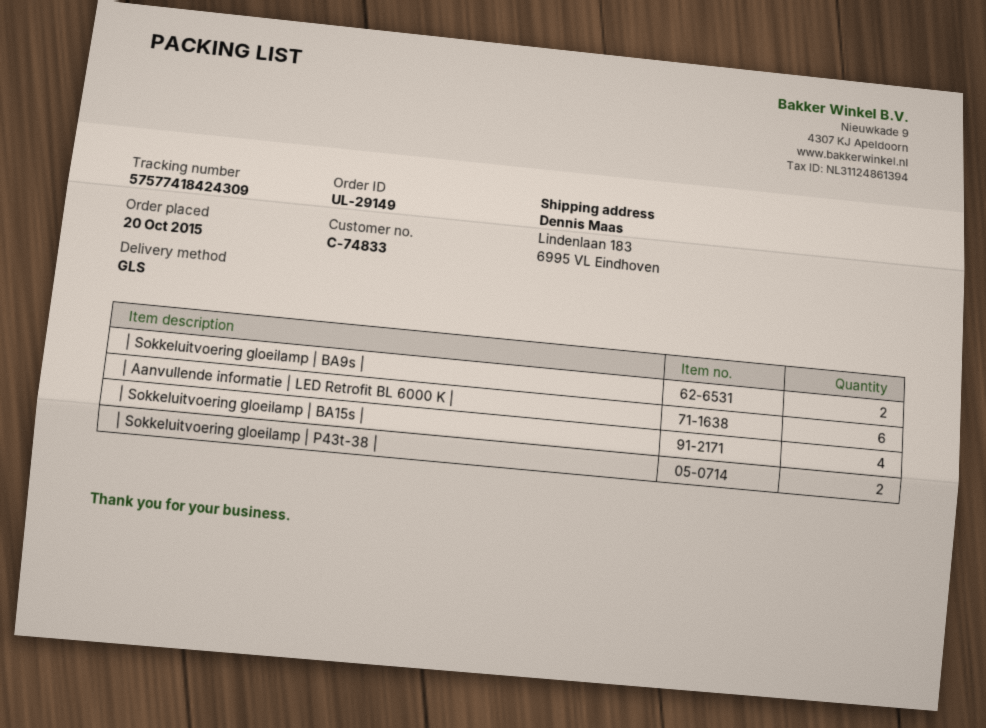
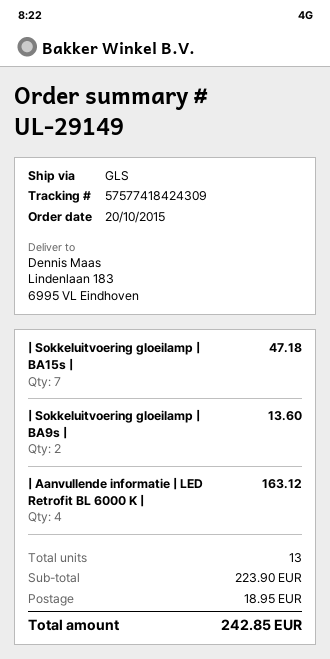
| Aanvullende informatie | LED Retrofit BL 6000 K |: 6 -> 4
| Sokkeluitvoering gloeilamp | BA15s |: 4 -> 7
| Sokkeluitvoering gloeilamp | P43t-38 |: 2 -> none

